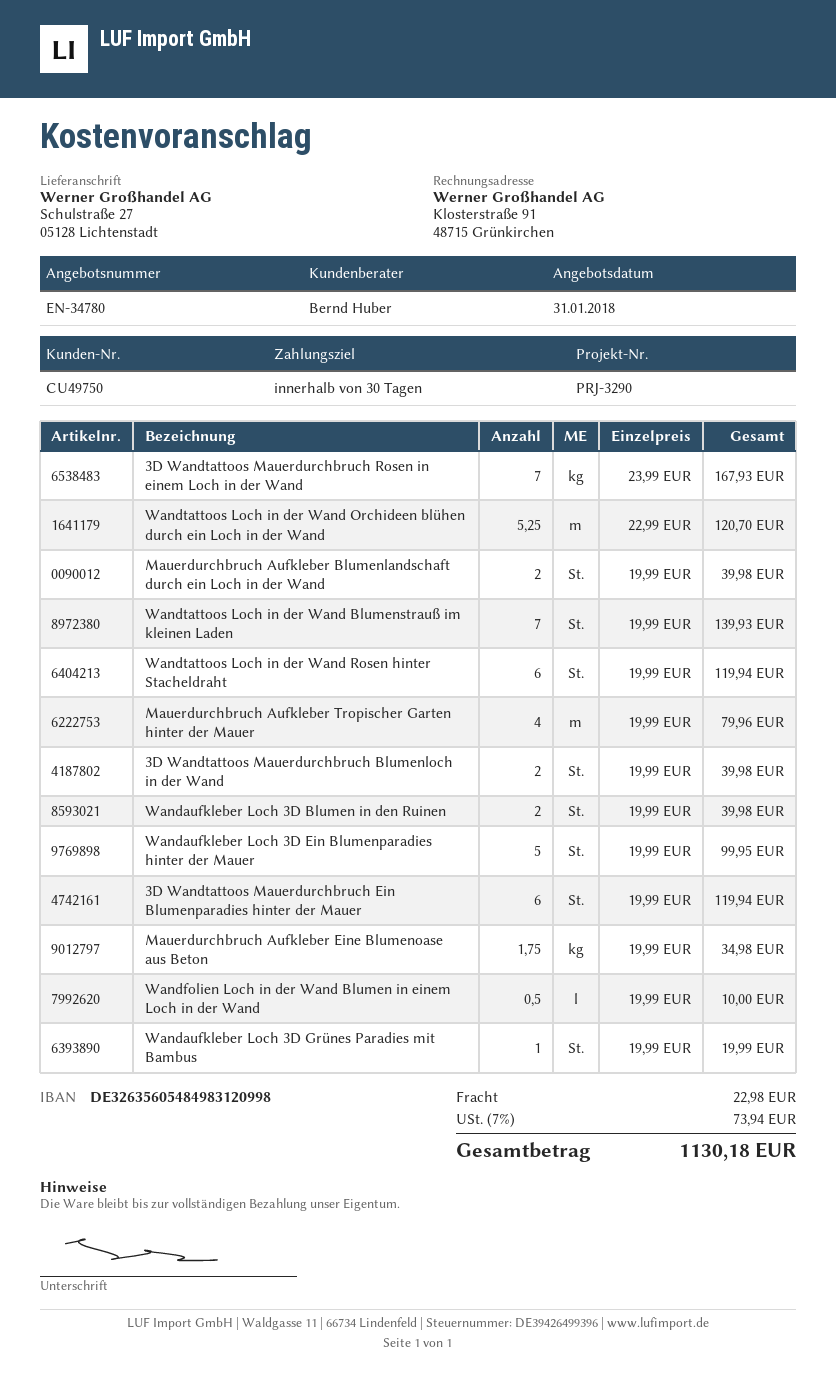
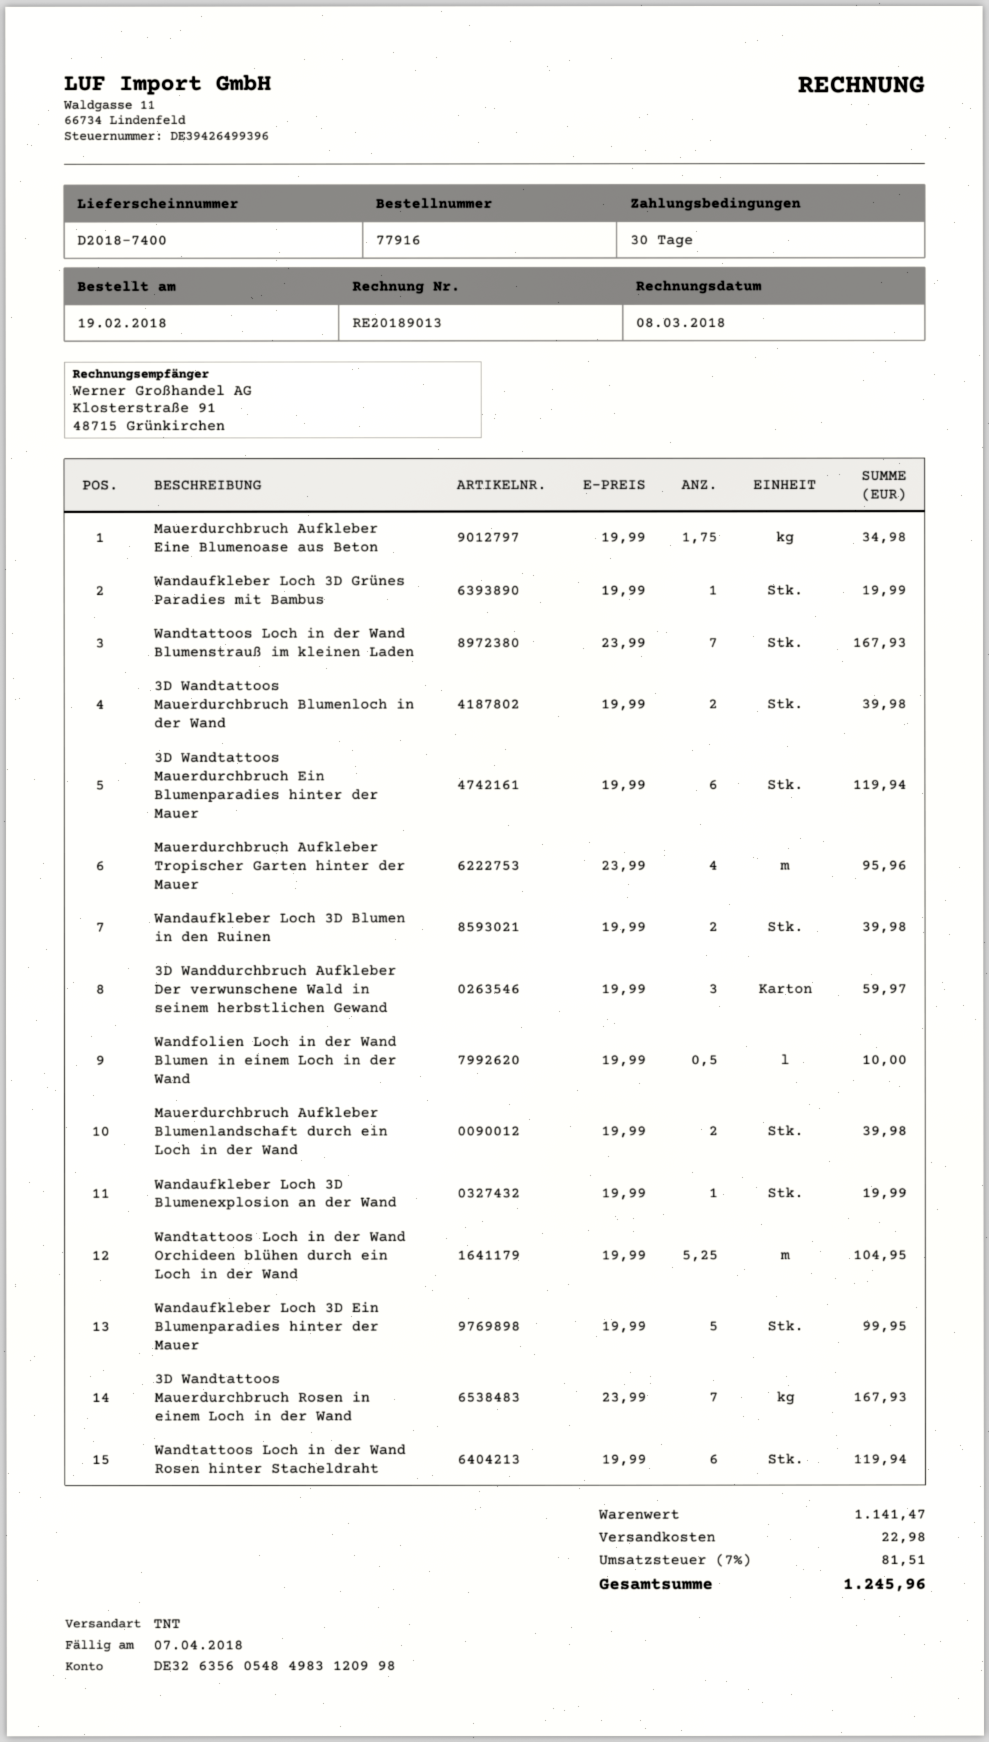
Wandtattoos Loch in der Wand Orchideen blühen durch ein Loch in der Wand: 5.25 x 22.99 = 120.70 -> 5.25 x 19.99 = 104.95
Wandtattoos Loch in der Wand Blumenstrauß im kleinen Laden: 7 x 19.99 = 139.93 -> 7 x 23.99 = 167.93
Mauerdurchbruch Aufkleber Tropischer Garten hinter der Mauer: 4 x 19.99 = 79.96 -> 4 x 23.99 = 95.96
3D Wanddurchbruch Aufkleber Der verwunschene Wald in seinem herbstlichen Gewand: none -> 3 x 19.99 = 59.97
Wandaufkleber Loch 3D Blumenexplosion an der Wand: none -> 1 x 19.99 = 19.99
tax: 7% = 73.94 -> 7% = 81.51
total: 1130.18 -> 1245.96

